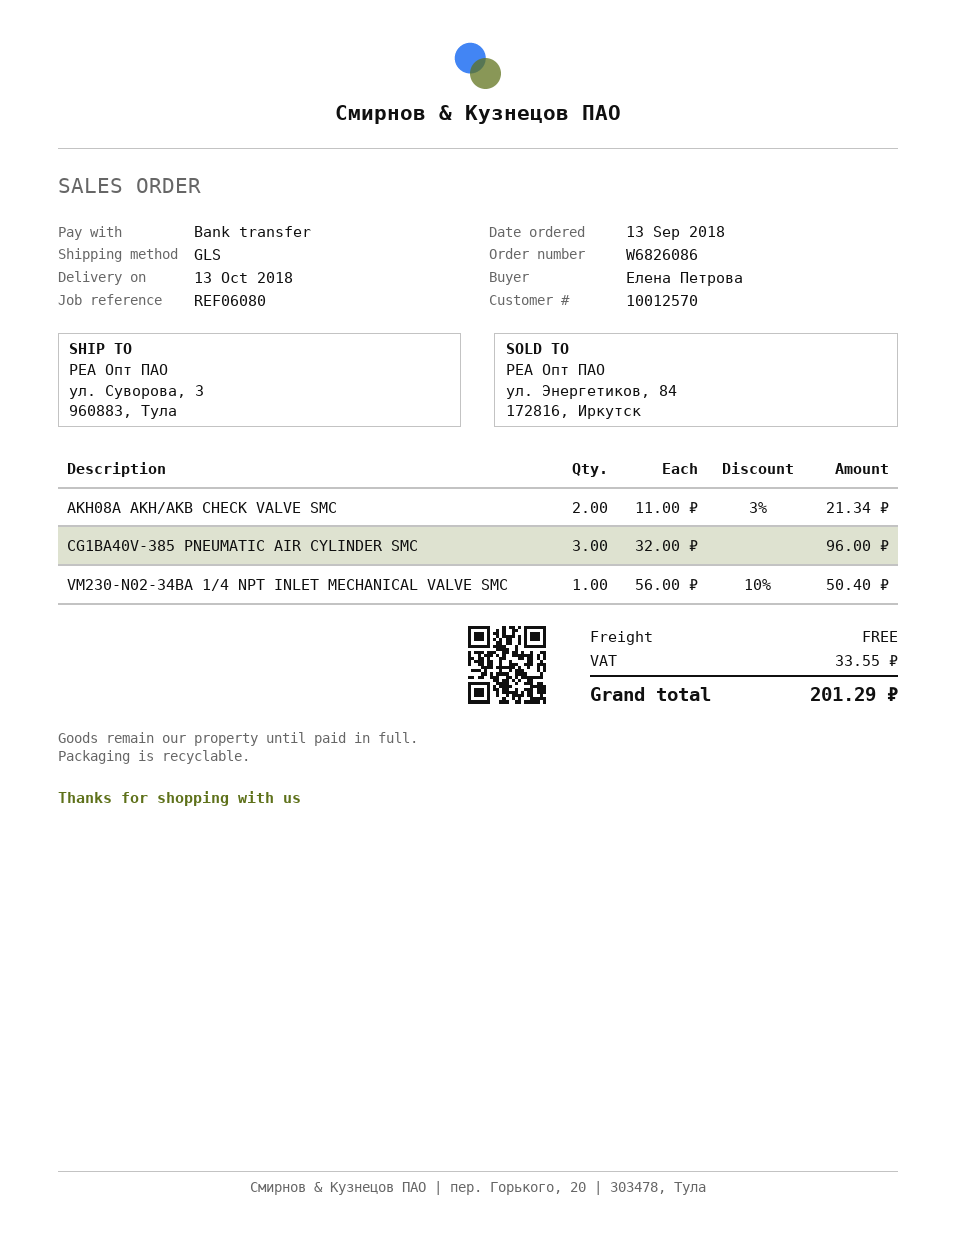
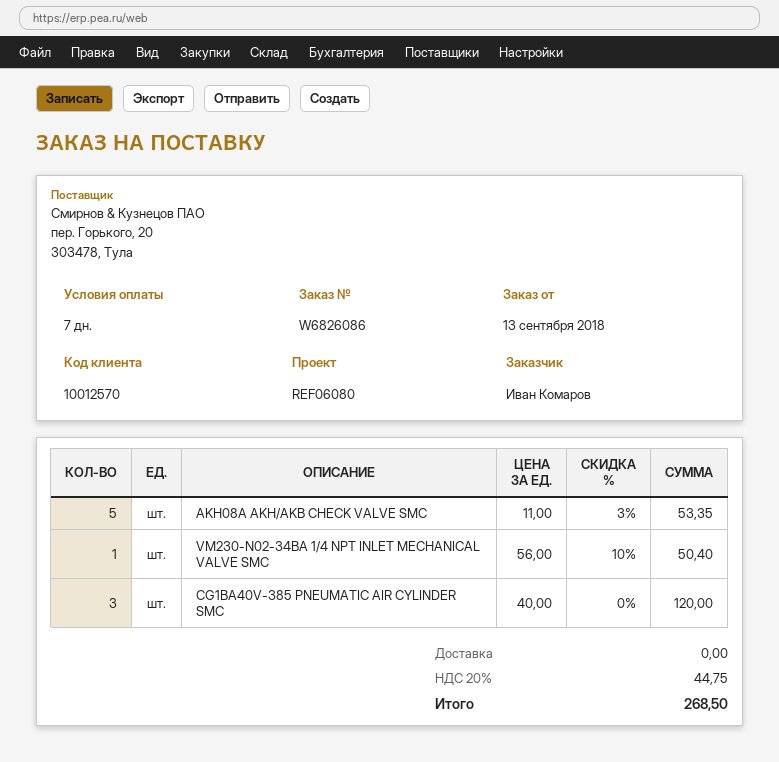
ordered by: Елена Петрова -> Иван Комаров
AKH08A AKH/AKB CHECK VALVE SMC: 2 x 11.00 - 3% = 21.34 -> 5 x 11.00 - 3% = 53.35
CG1BA40V-385 PNEUMATIC AIR CYLINDER SMC: 3 x 32.00 = 96.00 -> 3 x 40.00 = 120.00
tax: 33.55 -> 44.75
total: 201.29 -> 268.50

